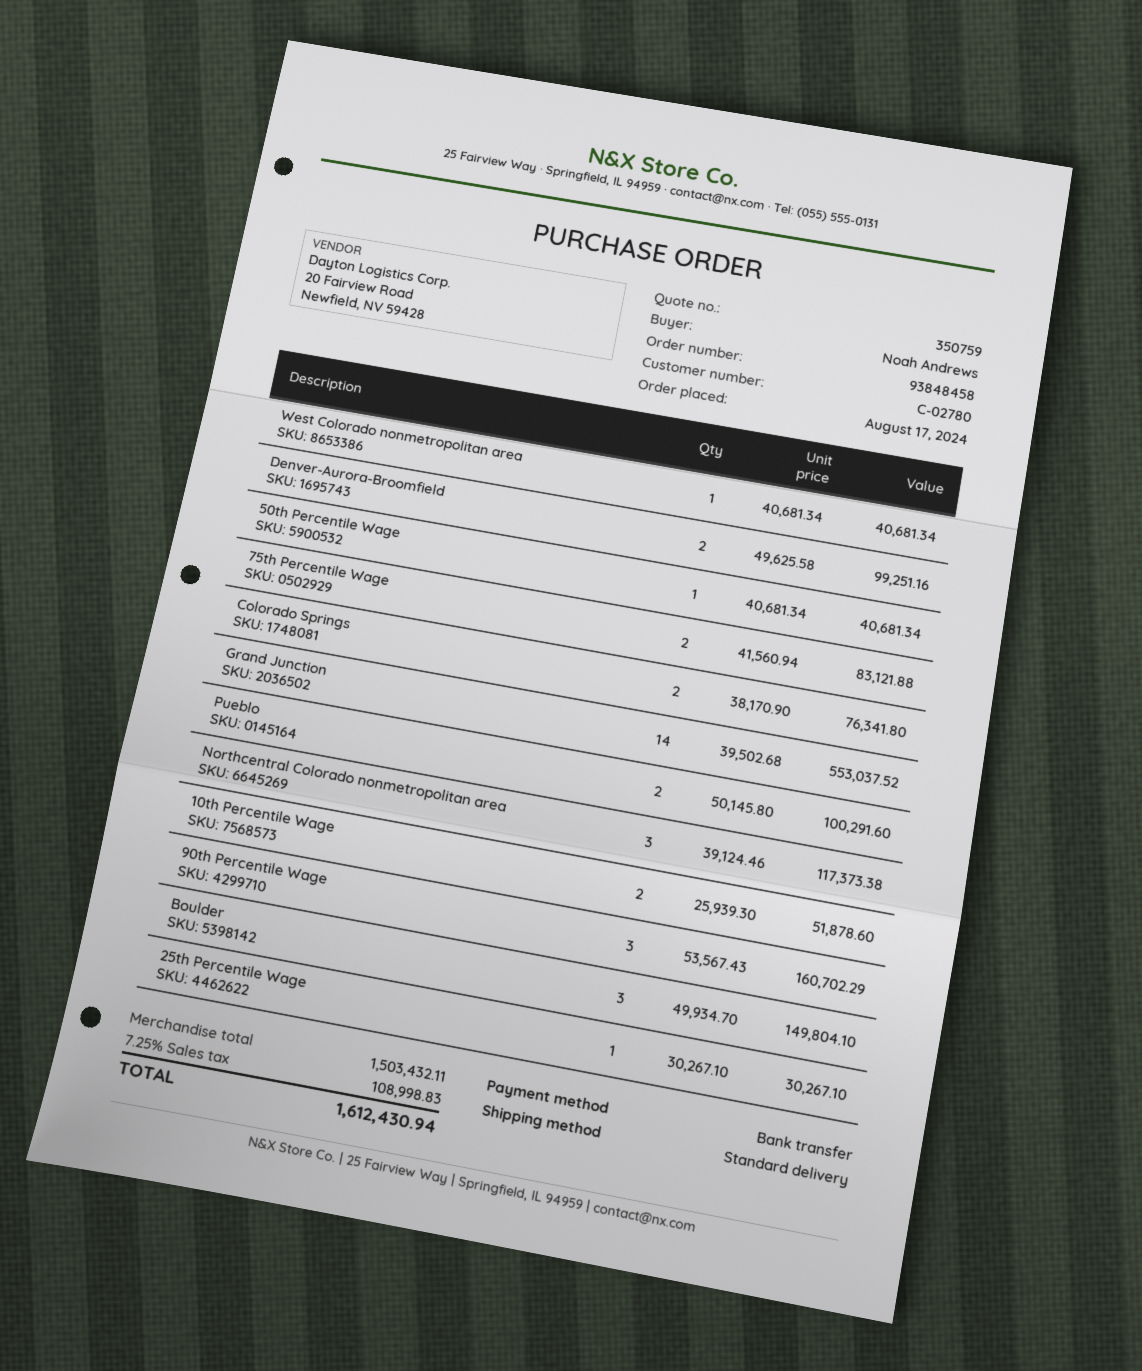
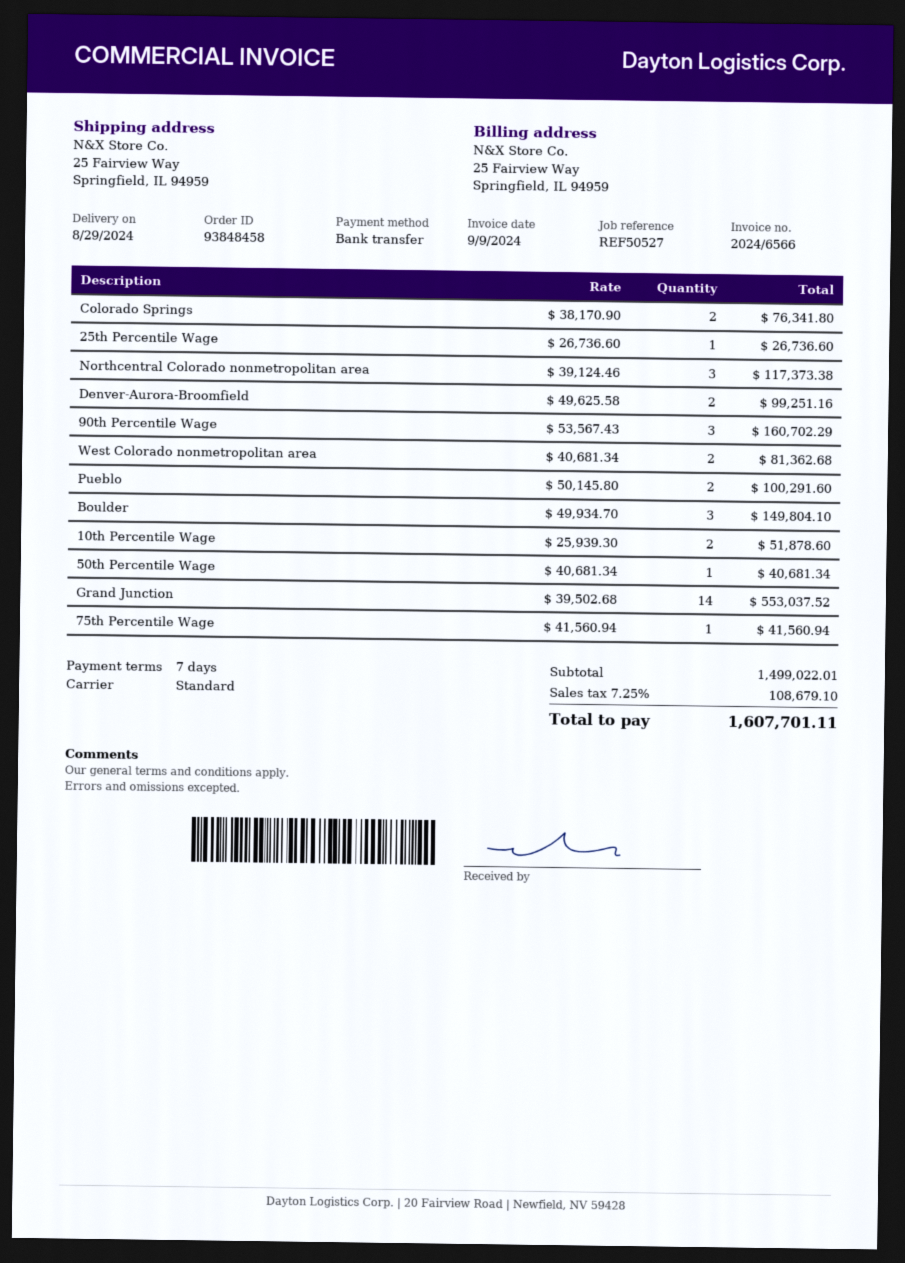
West Colorado nonmetropolitan area: 1 x 40681.34 = 40681.34 -> 2 x 40681.34 = 81362.68
75th Percentile Wage: 2 x 41560.94 = 83121.88 -> 1 x 41560.94 = 41560.94
25th Percentile Wage: 1 x 30267.10 = 30267.10 -> 1 x 26736.60 = 26736.60
subtotal: 1503432.11 -> 1499022.01
tax: 7.25% = 108998.83 -> 7.25% = 108679.10
total: 1612430.94 -> 1607701.11

